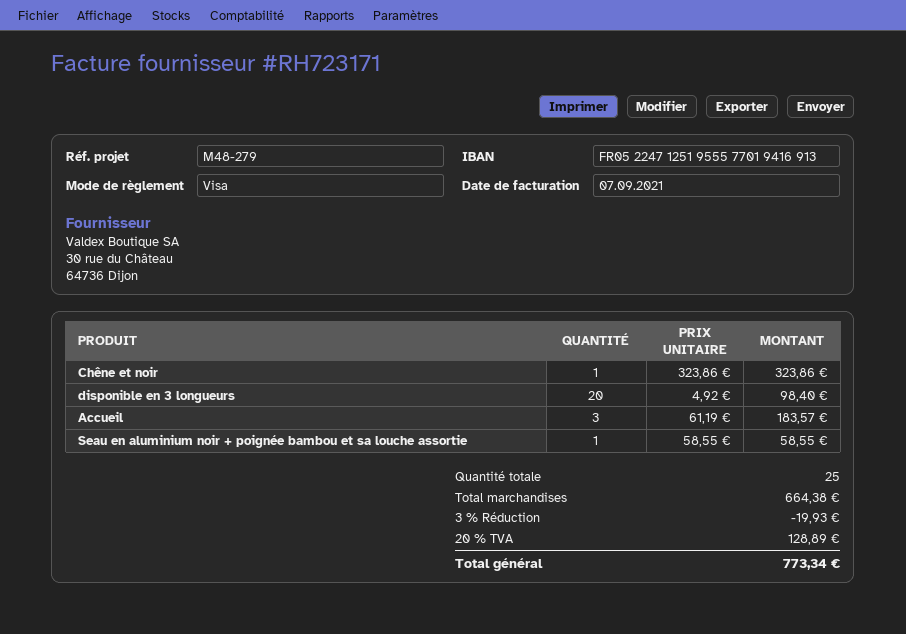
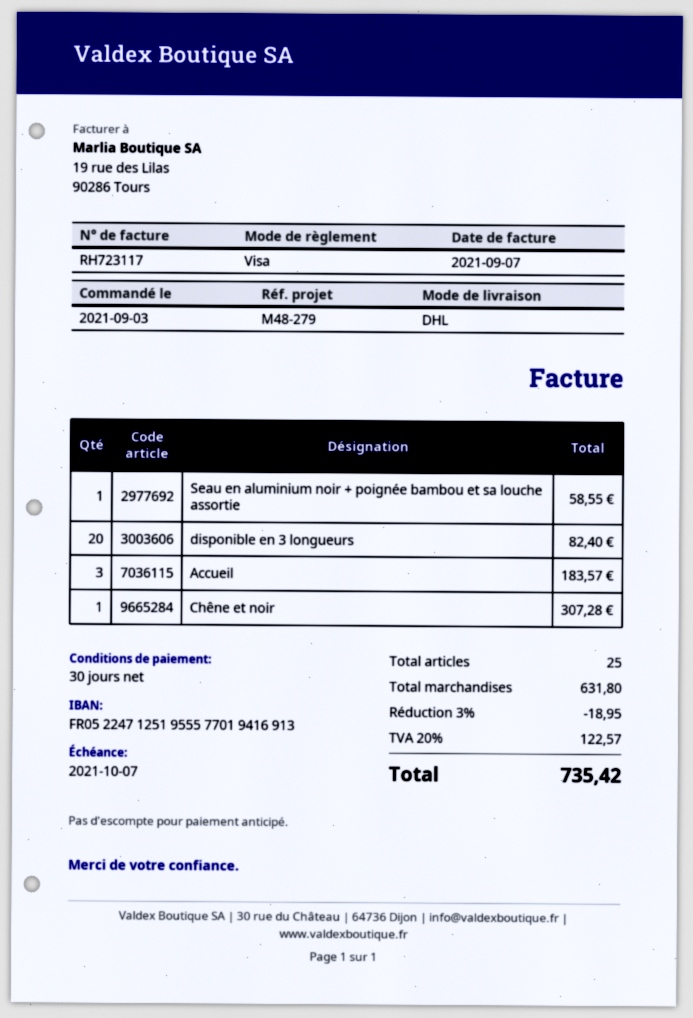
invoice number: RH723171 -> RH723117
Chêne et noir: 1 for 323.86 -> 1 for 307.28
disponible en 3 longueurs: 20 for 98.40 -> 20 for 82.40
subtotal: 664.38 -> 631.80
discount: 3% = 19.93 -> 3% = 18.95
tax: 20% = 128.89 -> 20% = 122.57
total: 773.34 -> 735.42

